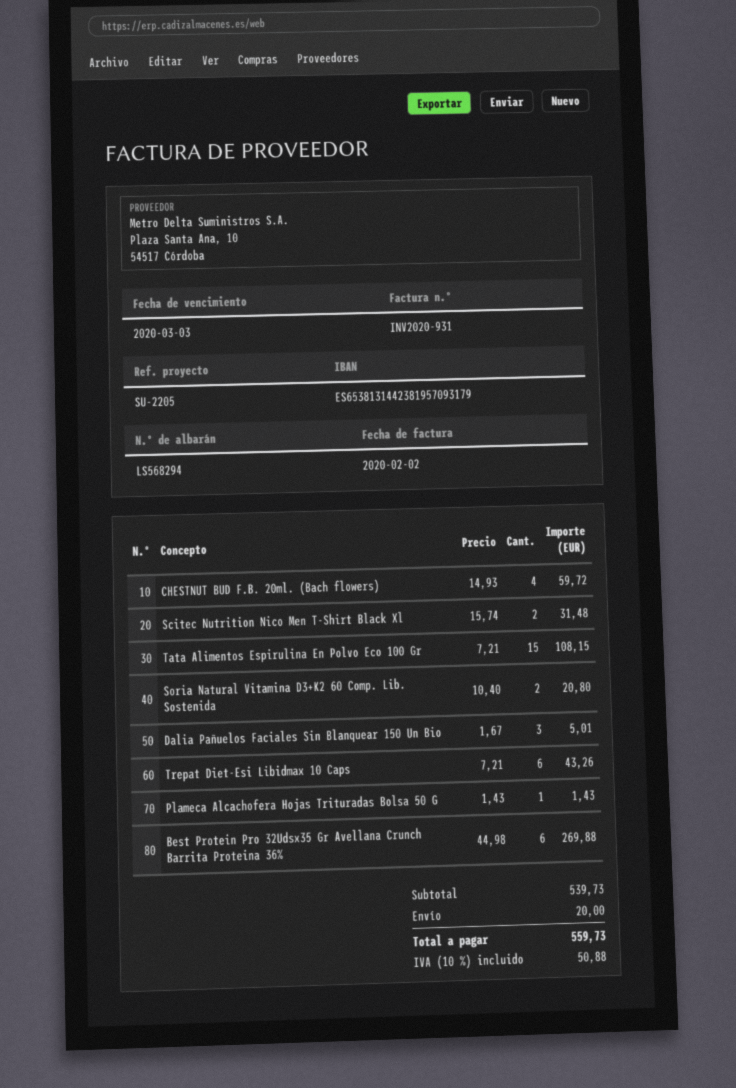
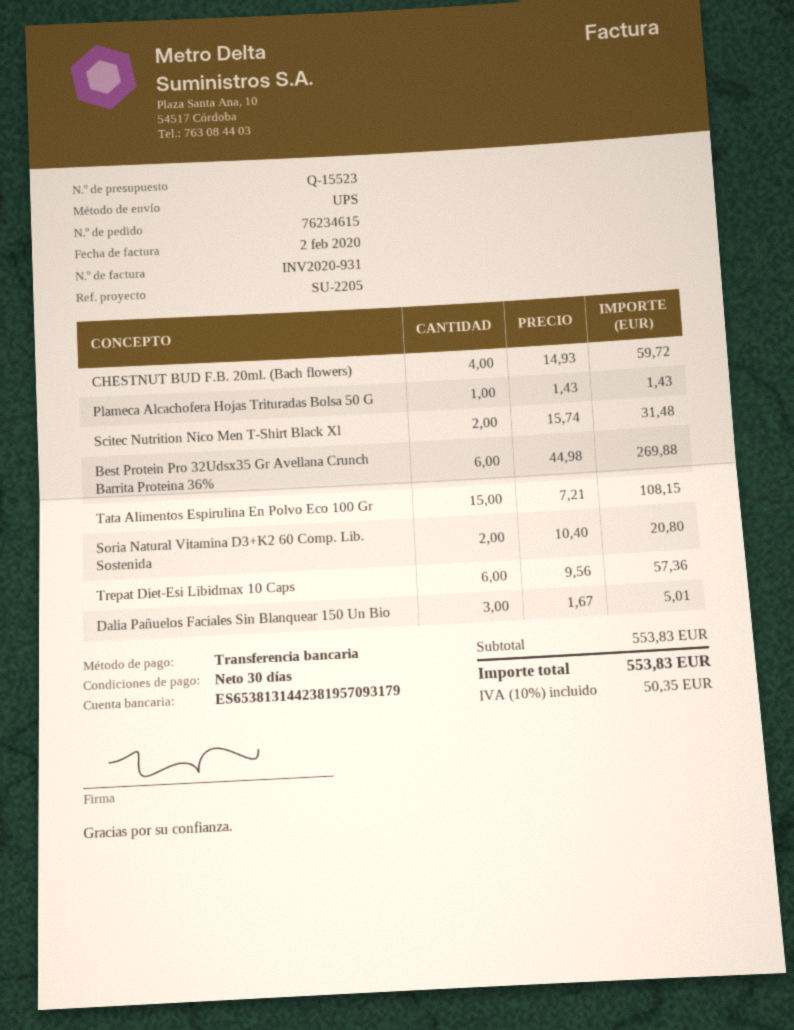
Trepat Diet-Esi Libidmax 10 Caps: 6 x 7.21 = 43.26 -> 6 x 9.56 = 57.36
subtotal: 539.73 -> 553.83
shipping: 20.00 -> none
tax: 10% = 50.88 -> 10% = 50.35
total: 559.73 -> 553.83

